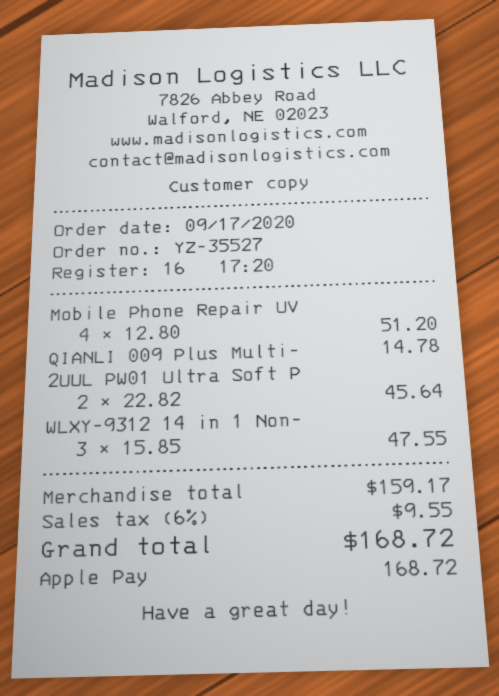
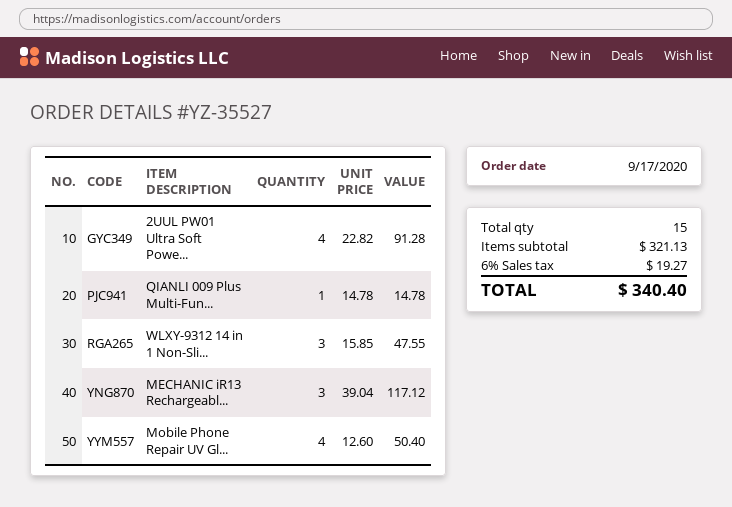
Mobile Phone Repair UV: 4 x 12.80 = 51.20 -> 4 x 12.60 = 50.40
2UUL PW01 Ultra Soft P: 2 x 22.82 = 45.64 -> 4 x 22.82 = 91.28
MECHANIC iR13 Rechargeabl...: none -> 3 x 39.04 = 117.12
subtotal: 159.17 -> 321.13
tax: 6% = 9.55 -> 6% = 19.27
total: 168.72 -> 340.40

